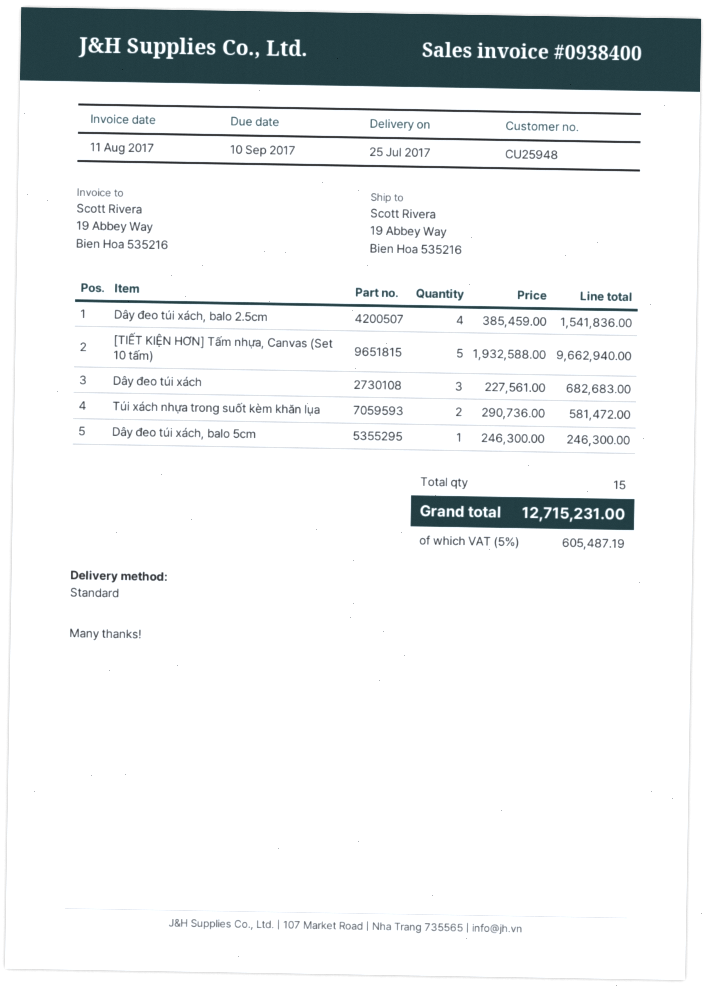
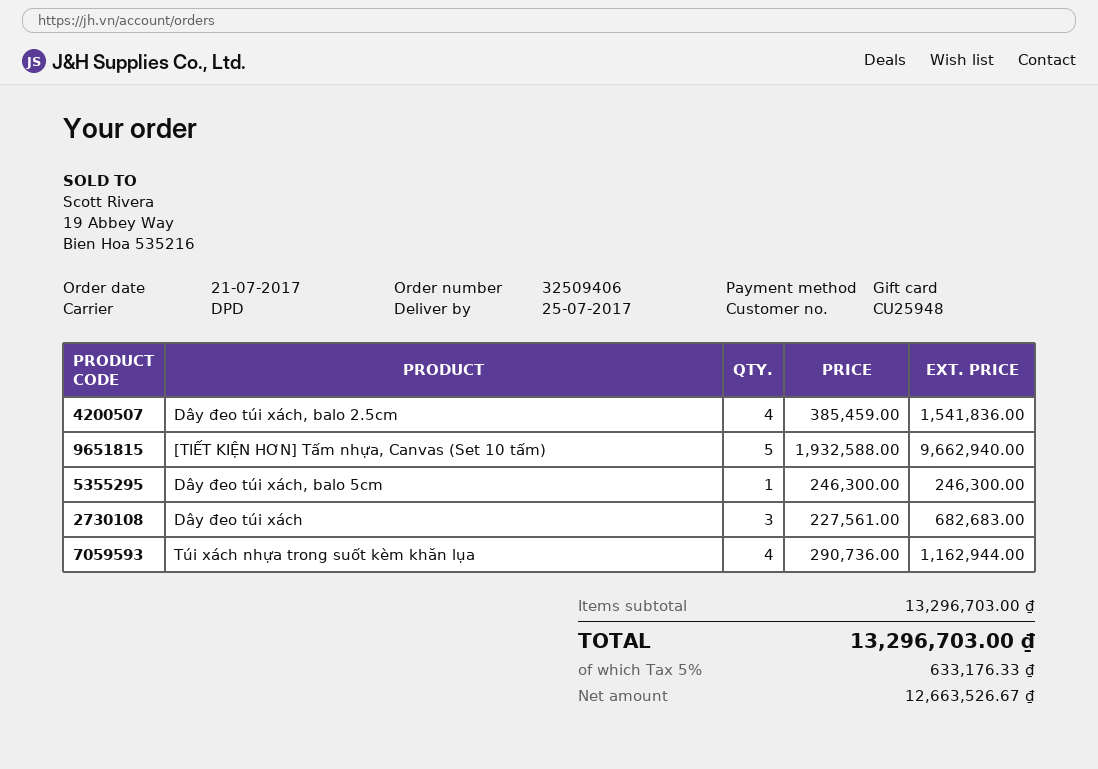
shipping method: standard -> DPD
Túi xách nhựa trong suốt kèm khăn lụa: 2 x 290736.00 = 581472.00 -> 4 x 290736.00 = 1162944.00
tax: 5% = 605487.19 -> 5% = 633176.33
total: 12715231.00 -> 13296703.00

